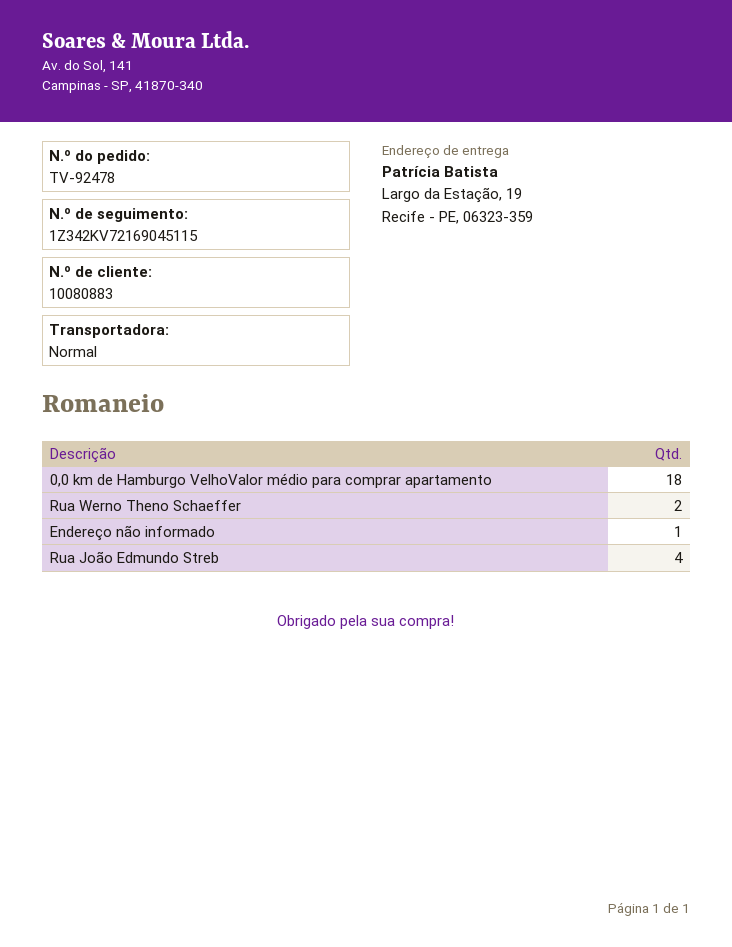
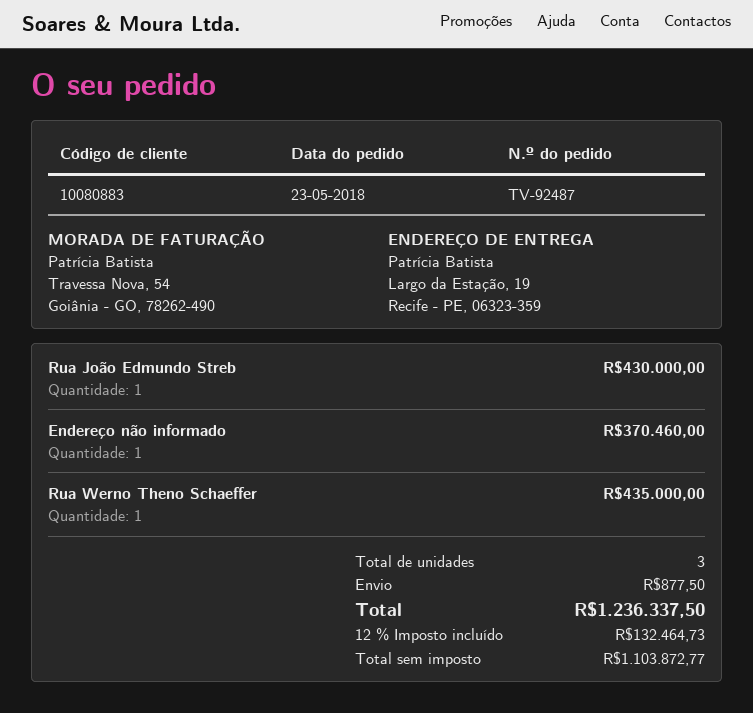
order number: TV-92478 -> TV-92487
0,0 km de Hamburgo VelhoValor médio para comprar apartamento: 18 -> none
Rua Werno Theno Schaeffer: 2 -> 1
Rua João Edmundo Streb: 4 -> 1

